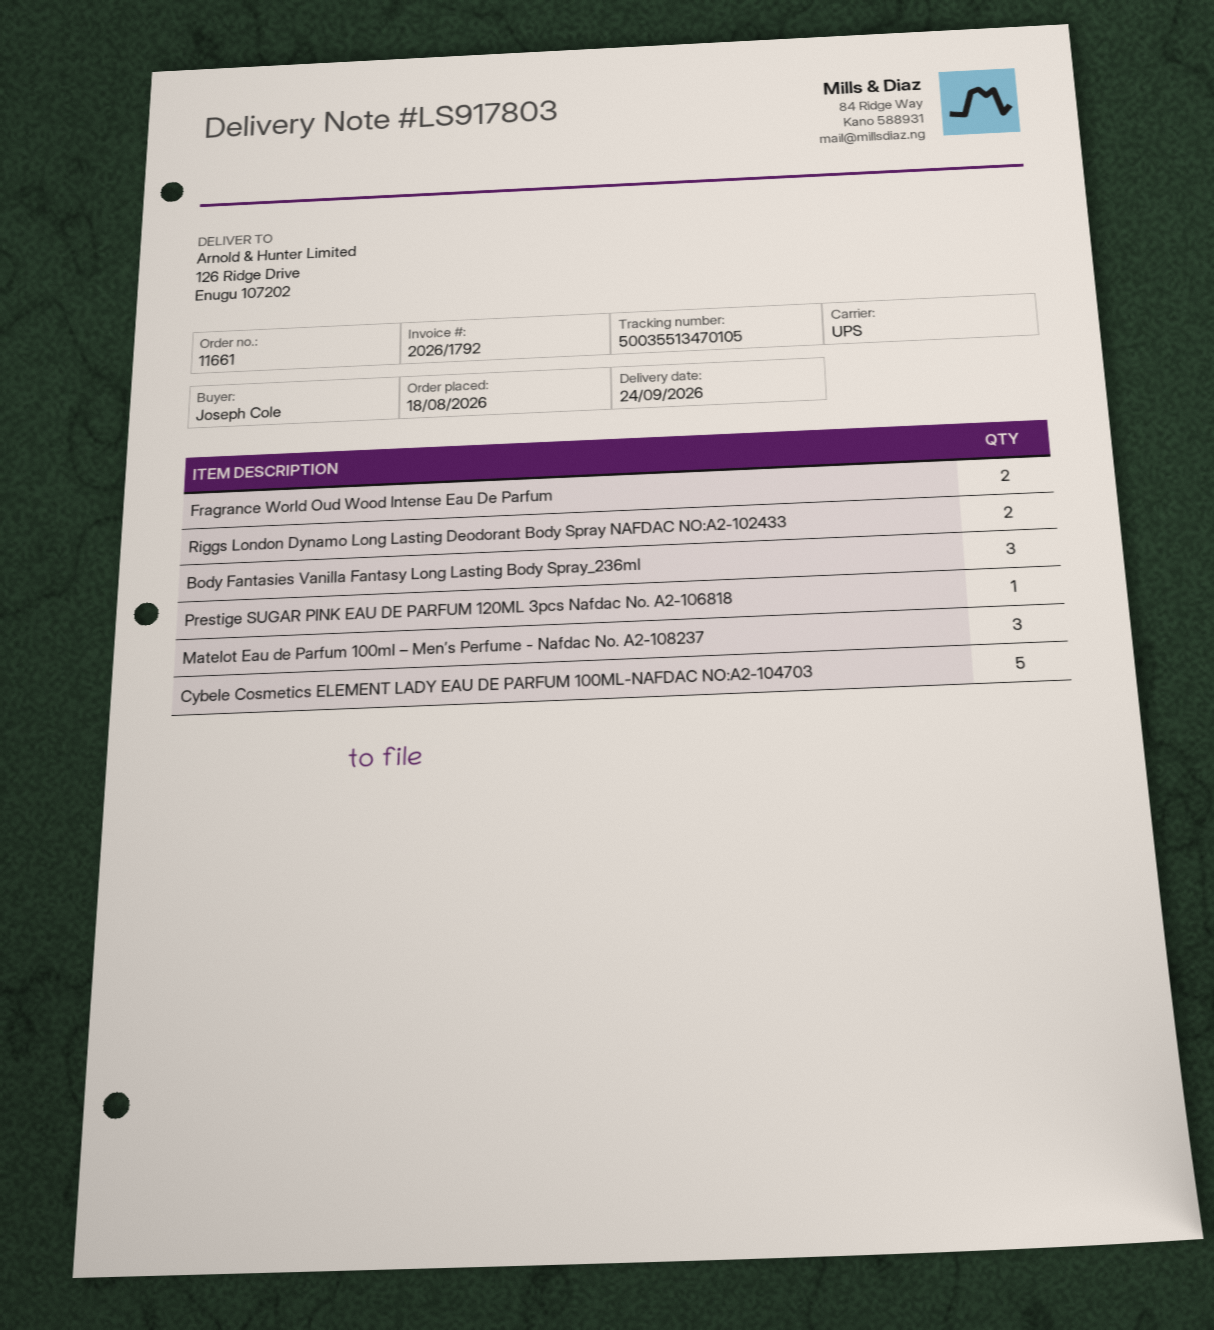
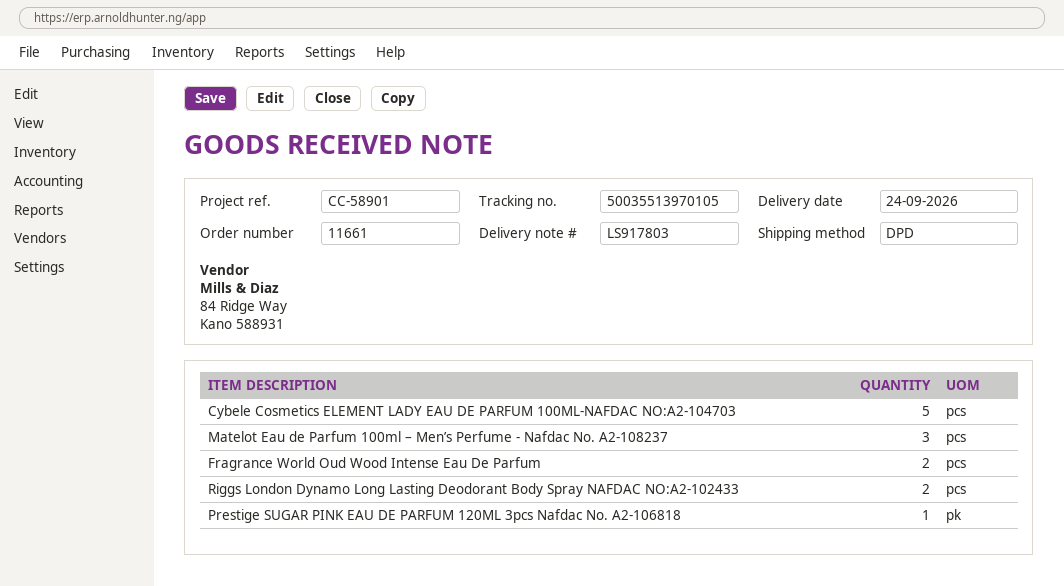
shipping method: UPS -> DPD
tracking number: 50035513470105 -> 50035513970105
Body Fantasies Vanilla Fantasy Long Lasting Body Spray_236ml: 3 -> none

